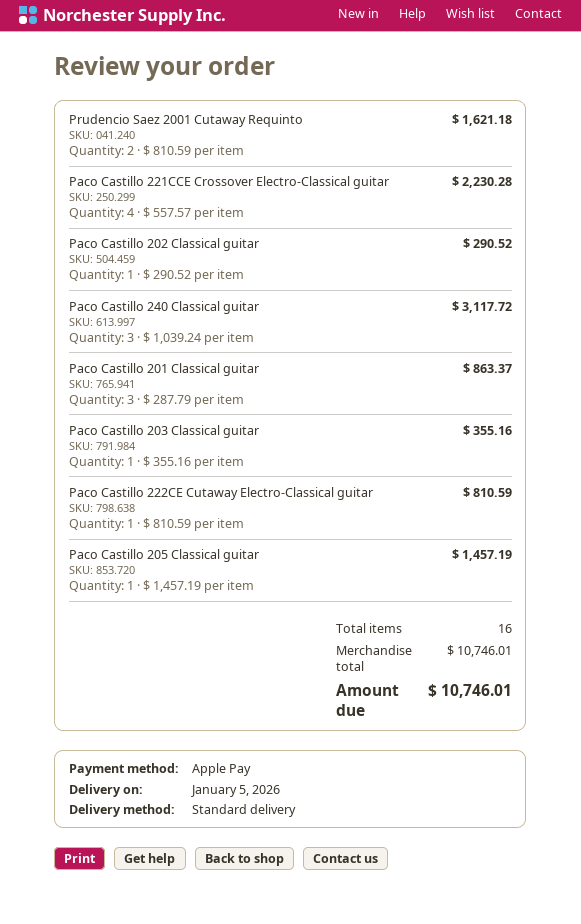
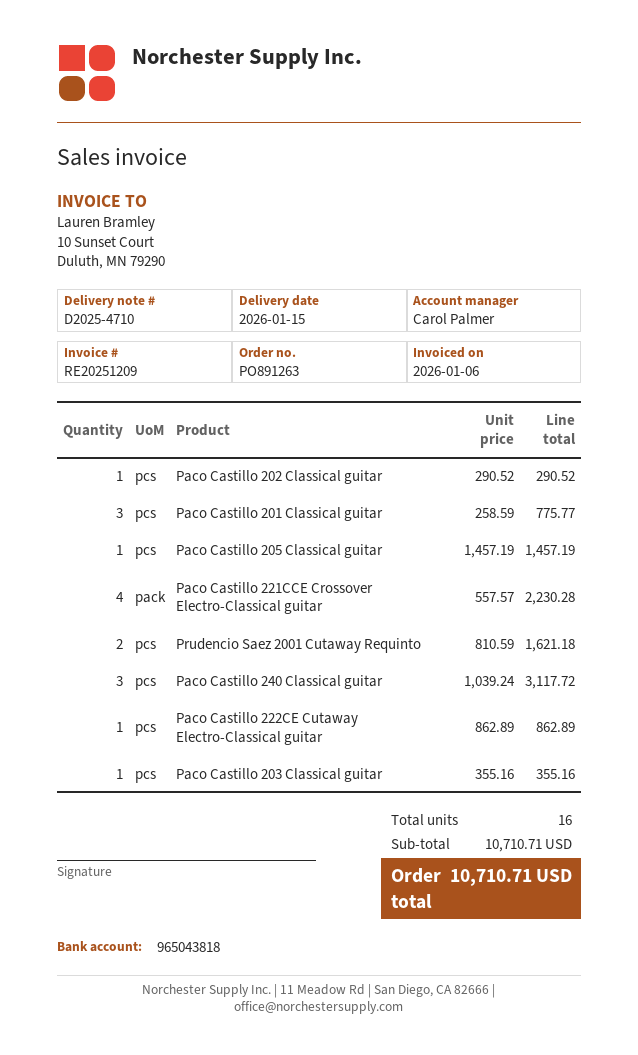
delivery date: 2026-01-05 -> 2026-01-15
Paco Castillo 201 Classical guitar: 3 x 287.79 = 863.37 -> 3 x 258.59 = 775.77
Paco Castillo 222CE Cutaway Electro-Classical guitar: 1 x 810.59 = 810.59 -> 1 x 862.89 = 862.89
subtotal: 10746.01 -> 10710.71
total: 10746.01 -> 10710.71

